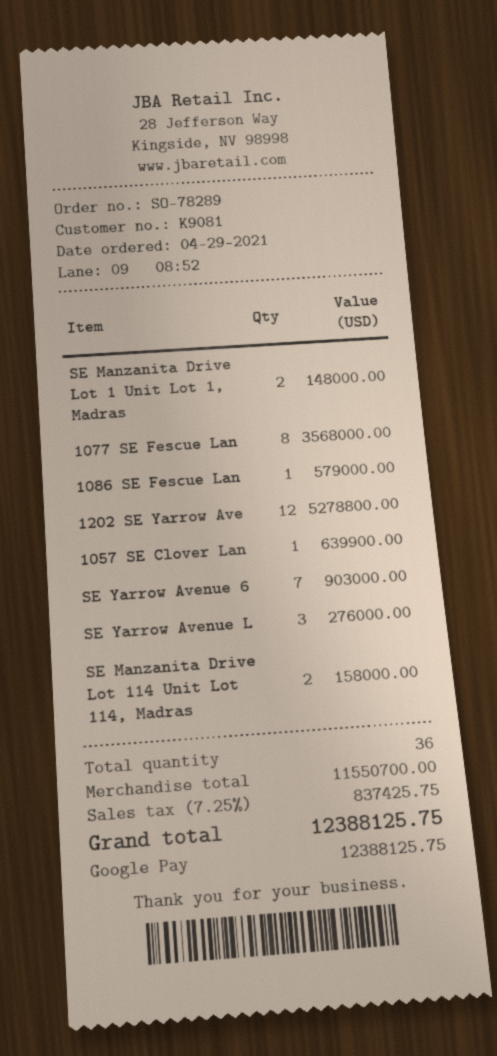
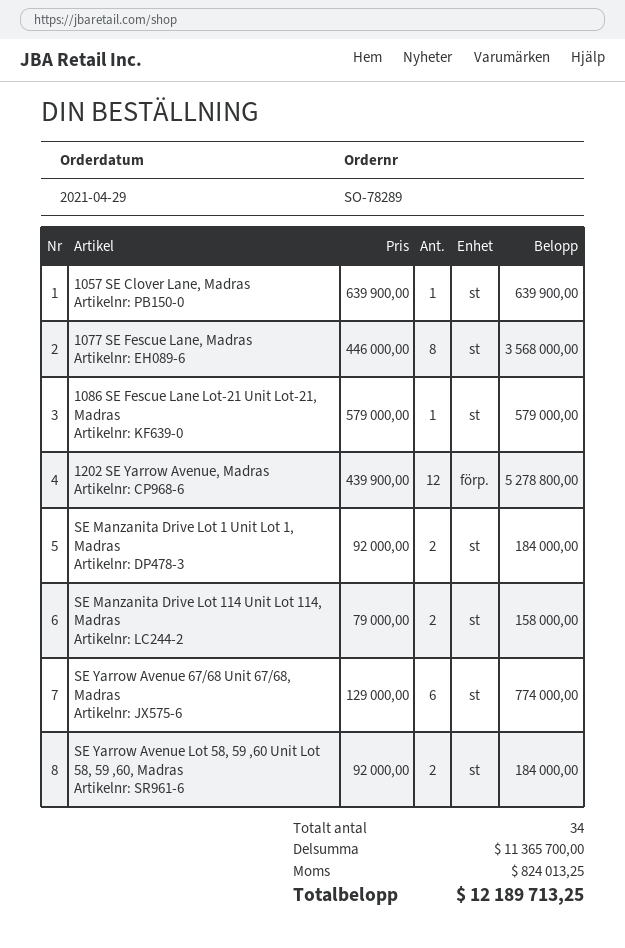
SE Manzanita Drive Lot 1 Unit Lot 1, Madras: 2 for 148000.00 -> 2 for 184000.00
SE Yarrow Avenue 6: 7 for 903000.00 -> 6 for 774000.00
SE Yarrow Avenue L: 3 for 276000.00 -> 2 for 184000.00
total quantity: 36 -> 34
subtotal: 11550700.00 -> 11365700.00
tax: 837425.75 -> 824013.25
total: 12388125.75 -> 12189713.25

